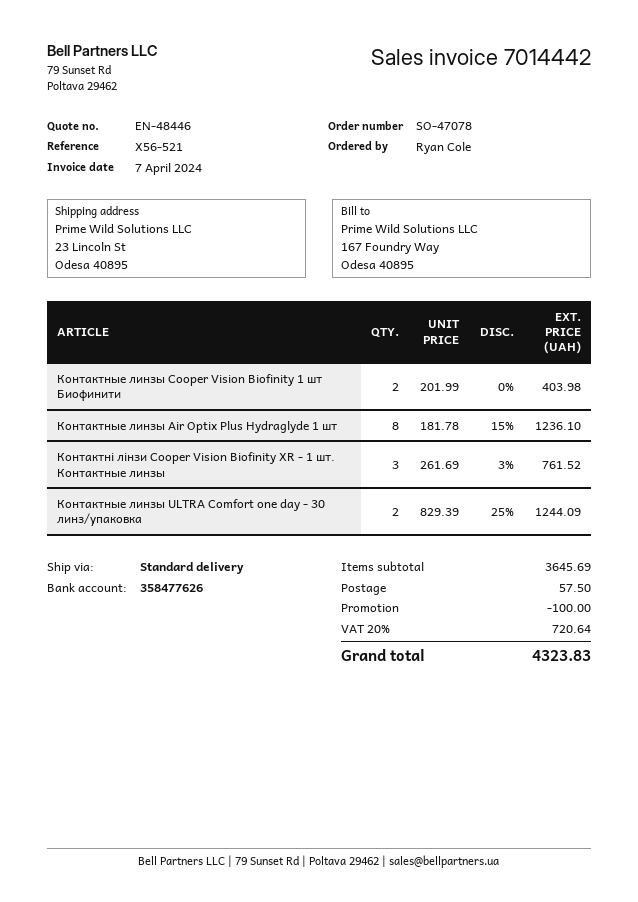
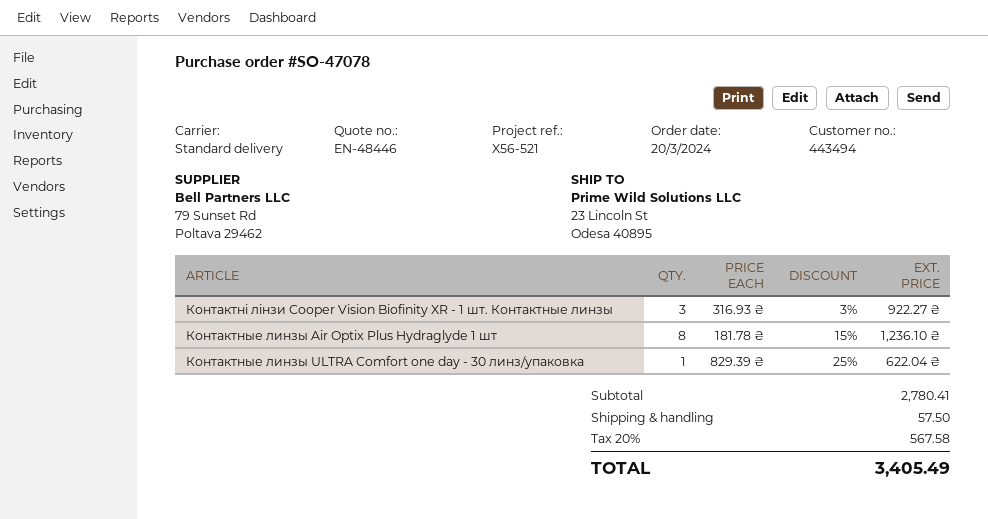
Контактные линзы Cooper Vision Biofinity 1 шт Биофинити: 2 x 201.99 = 403.98 -> none
Контактні лінзи Cooper Vision Biofinity XR - 1 шт. Контактные линзы: 3 x 261.69 - 3% = 761.52 -> 3 x 316.93 - 3% = 922.27
Контактные линзы ULTRA Comfort one day - 30 линз/упаковка: 2 x 829.39 - 25% = 1244.09 -> 1 x 829.39 - 25% = 622.04
subtotal: 3645.69 -> 2780.41
discount: 100.00 -> none
tax: 20% = 720.64 -> 20% = 567.58
total: 4323.83 -> 3405.49

